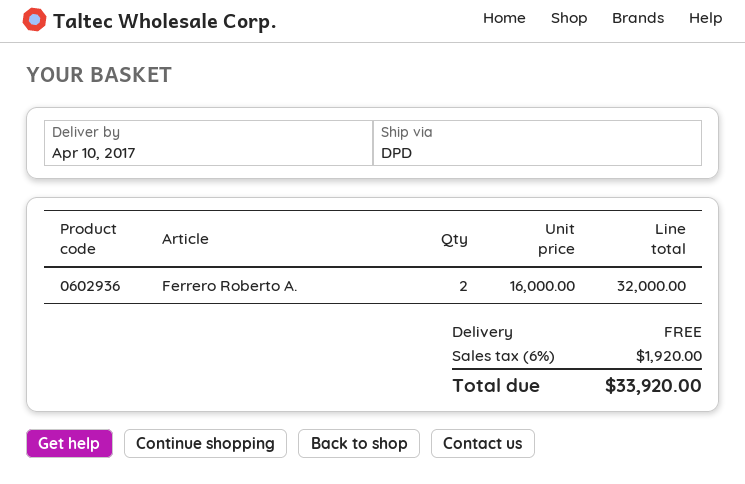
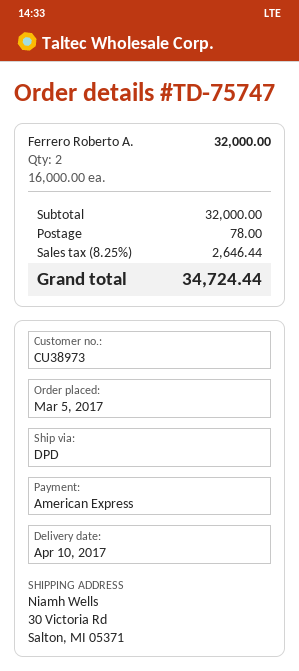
shipping: 0.00 -> 78.00
tax: 6% = 1920.00 -> 8.25% = 2646.44
total: 33920.00 -> 34724.44

